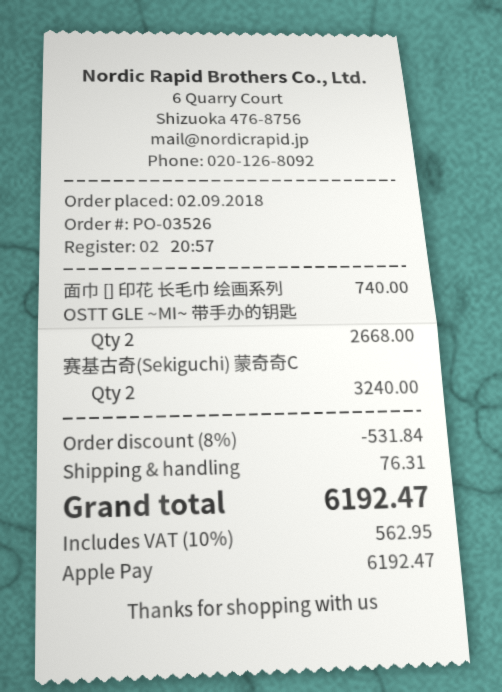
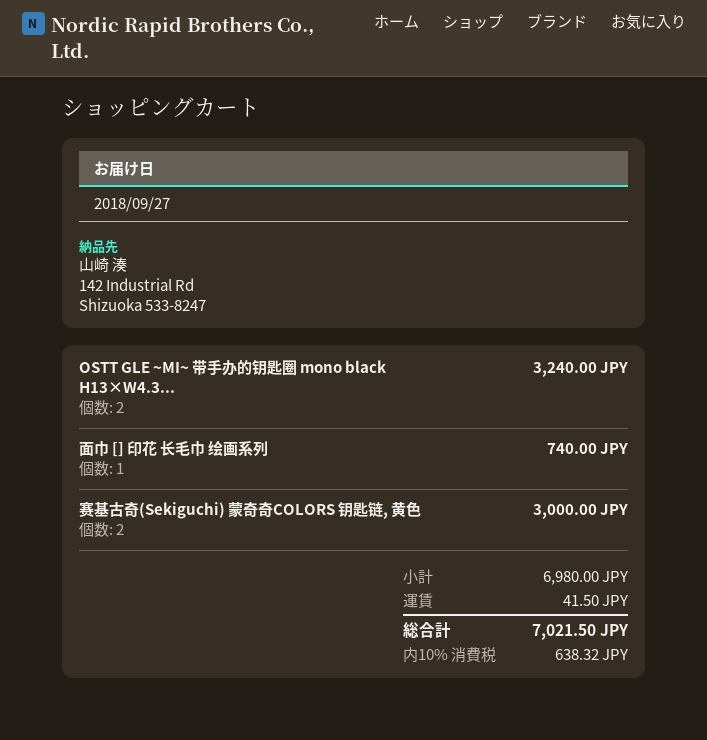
OSTT GLE ~MI~ 带手办的钥匙: 2 for 2668.00 -> 2 for 3240.00
赛基古奇(Sekiguchi) 蒙奇奇C: 2 for 3240.00 -> 2 for 3000.00
discount: 8% = 531.84 -> none
shipping: 76.31 -> 41.50
tax: 10% = 562.95 -> 10% = 638.32
total: 6192.47 -> 7021.50

